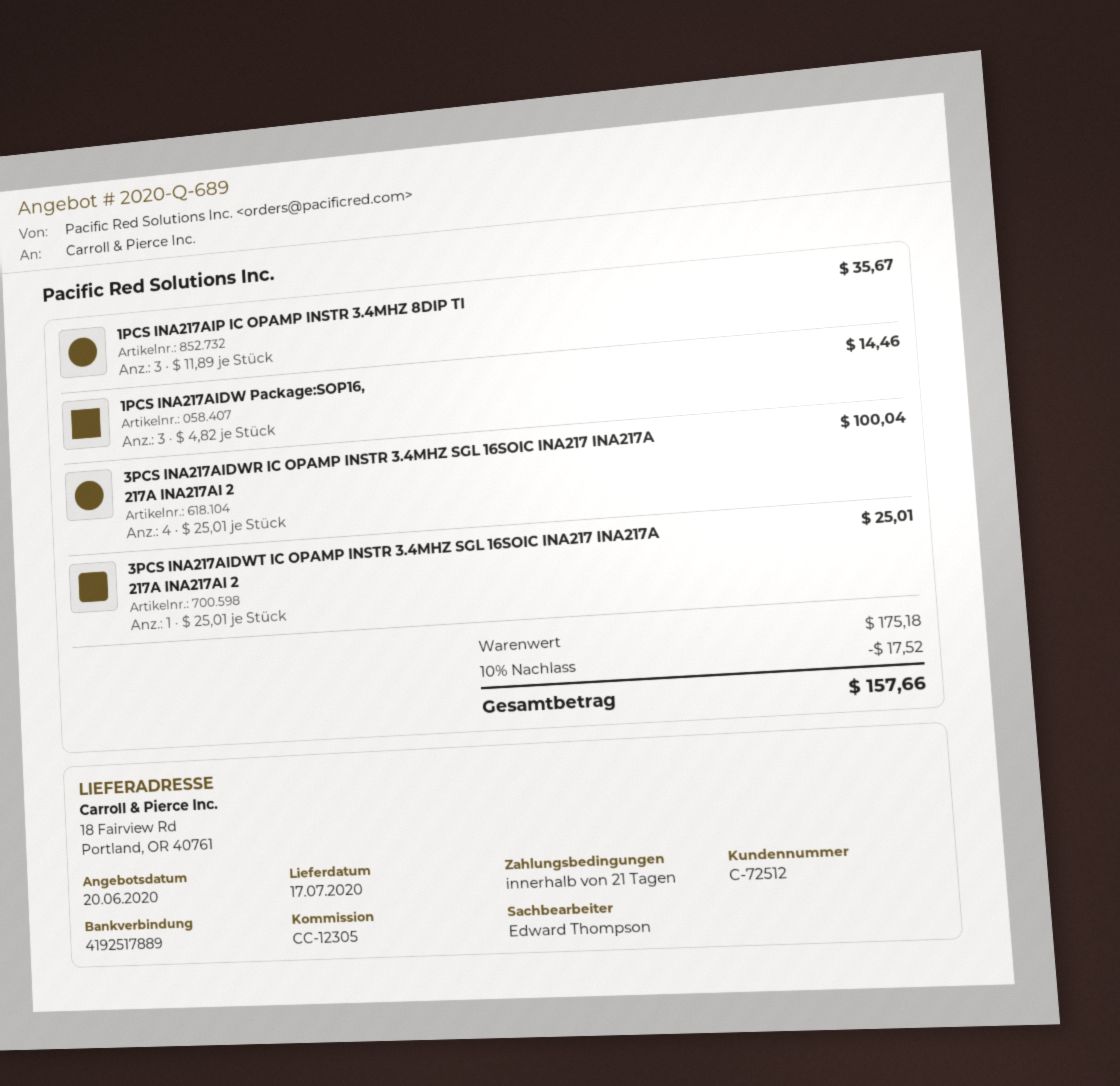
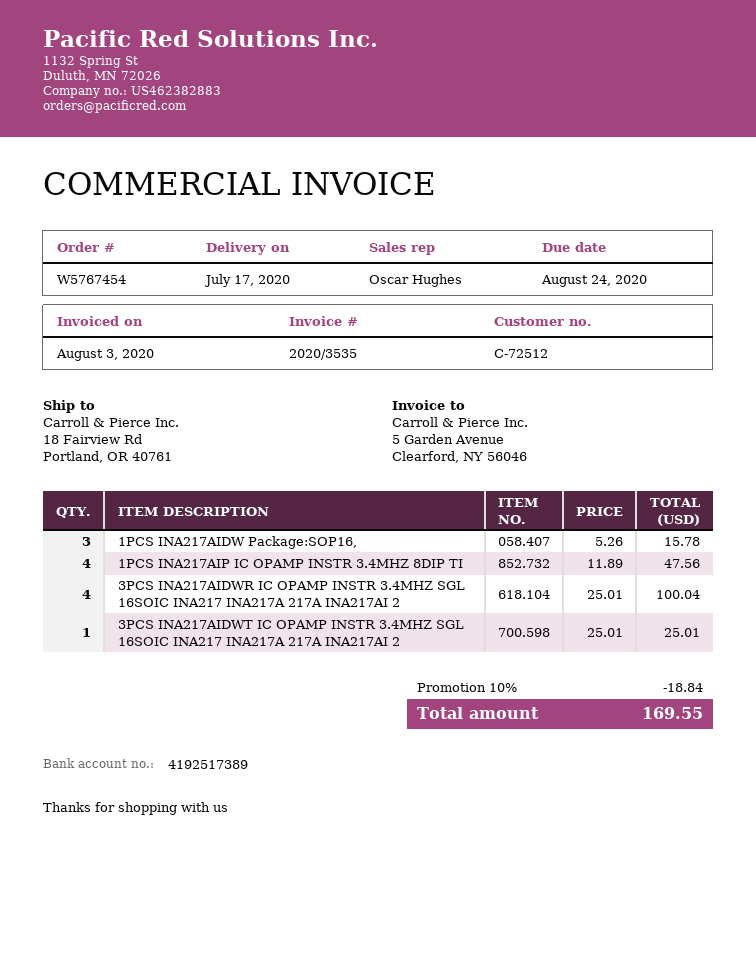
sales rep: Edward Thompson -> Oscar Hughes
bank account: 4192517889 -> 4192517389
1PCS INA217AIP IC OPAMP INSTR 3.4MHZ 8DIP TI: 3 x 11.89 = 35.67 -> 4 x 11.89 = 47.56
1PCS INA217AIDW Package:SOP16,: 3 x 4.82 = 14.46 -> 3 x 5.26 = 15.78
discount: 10% = 17.52 -> 10% = 18.84
total: 157.66 -> 169.55

